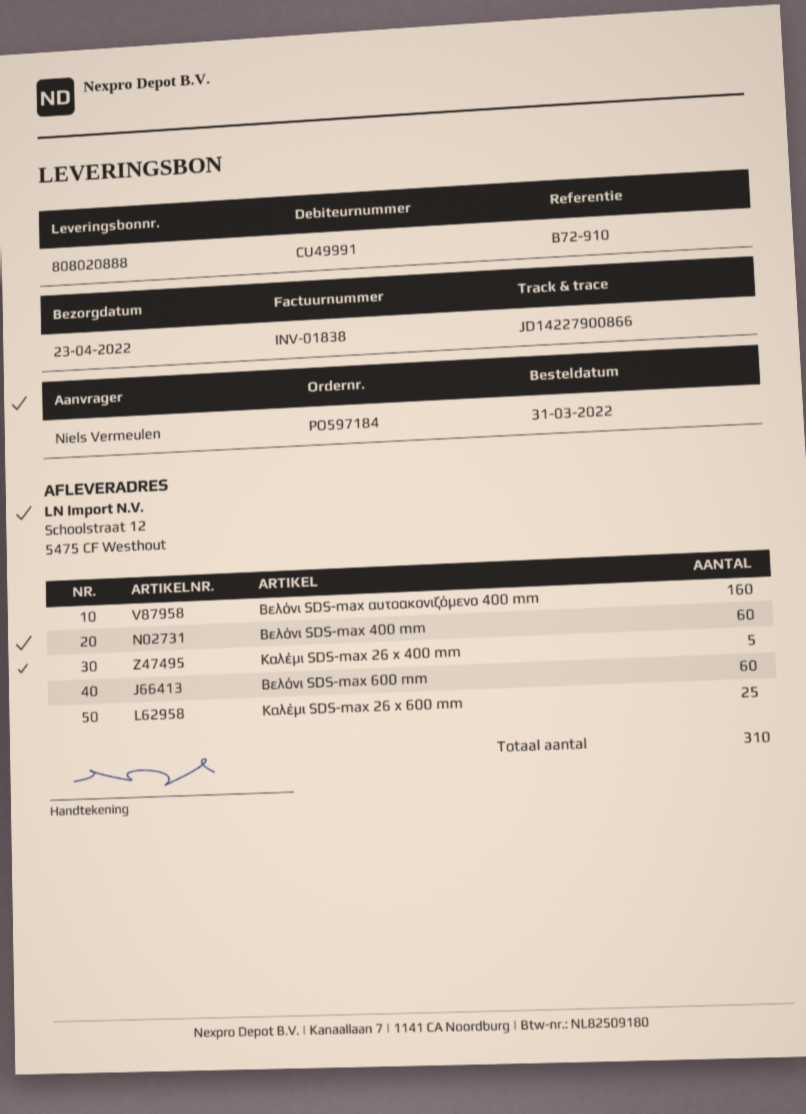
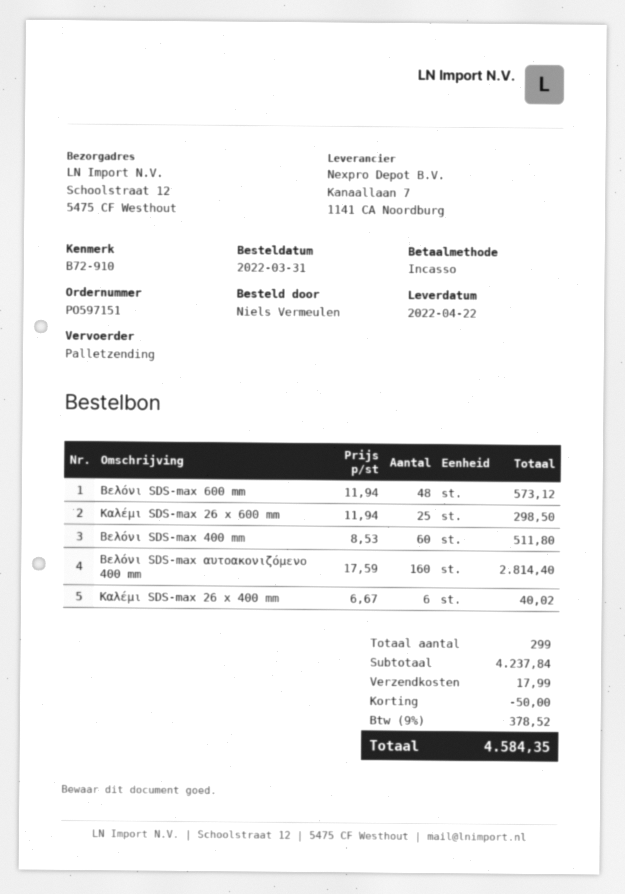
order number: PO597184 -> PO597151
delivery date: 2022-04-23 -> 2022-04-22
Καλέμι SDS-max 26 x 400 mm: 5 -> 6
Βελόνι SDS-max 600 mm: 60 -> 48
total quantity: 310 -> 299

